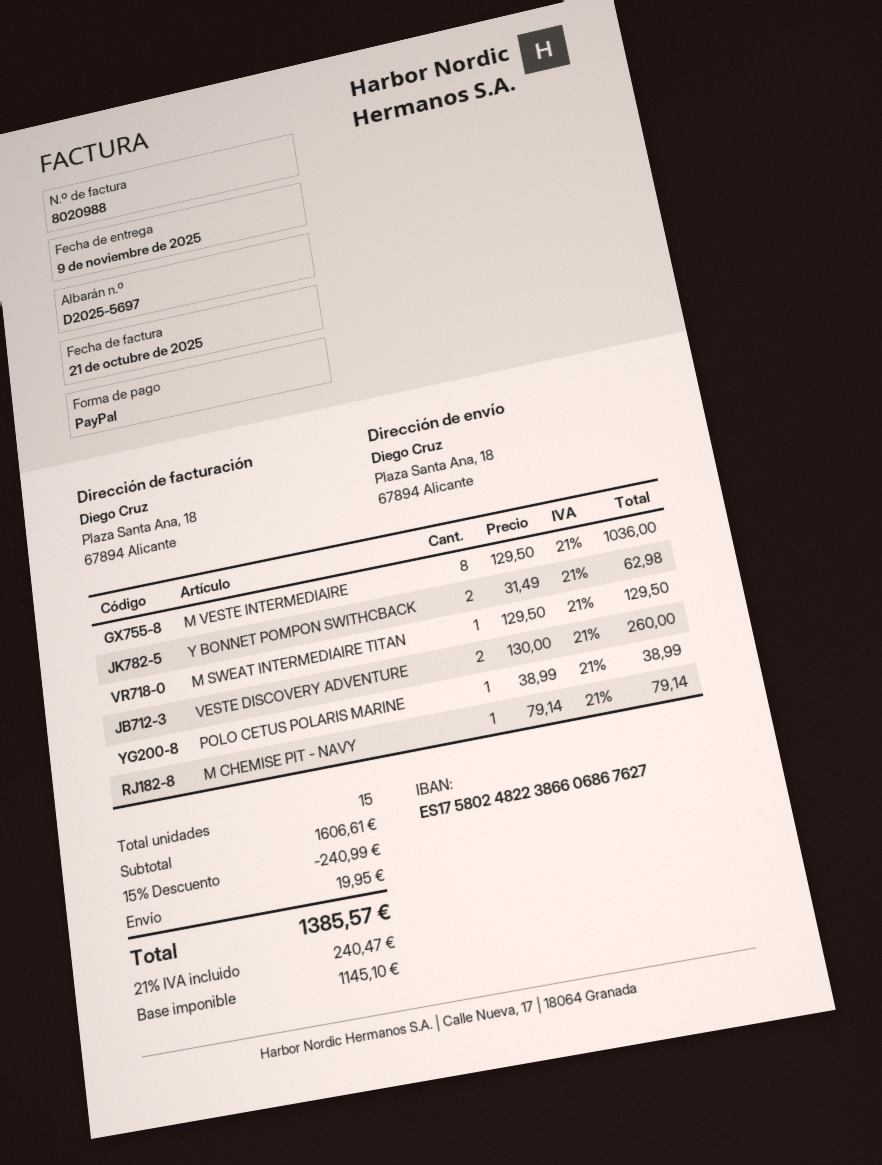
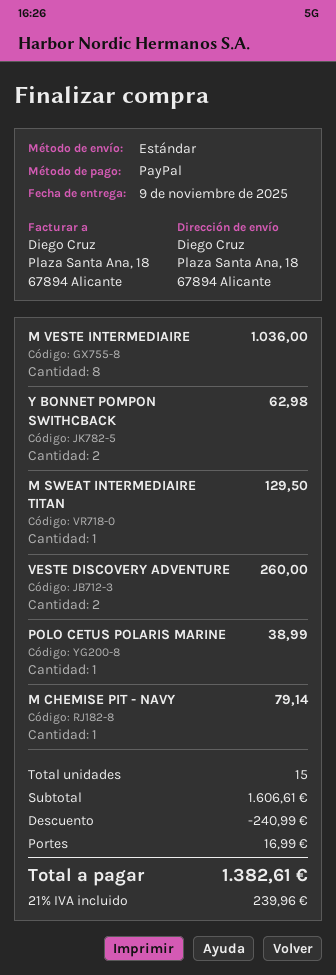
shipping: 19.95 -> 16.99
tax: 21% = 240.47 -> 21% = 239.96
total: 1385.57 -> 1382.61

